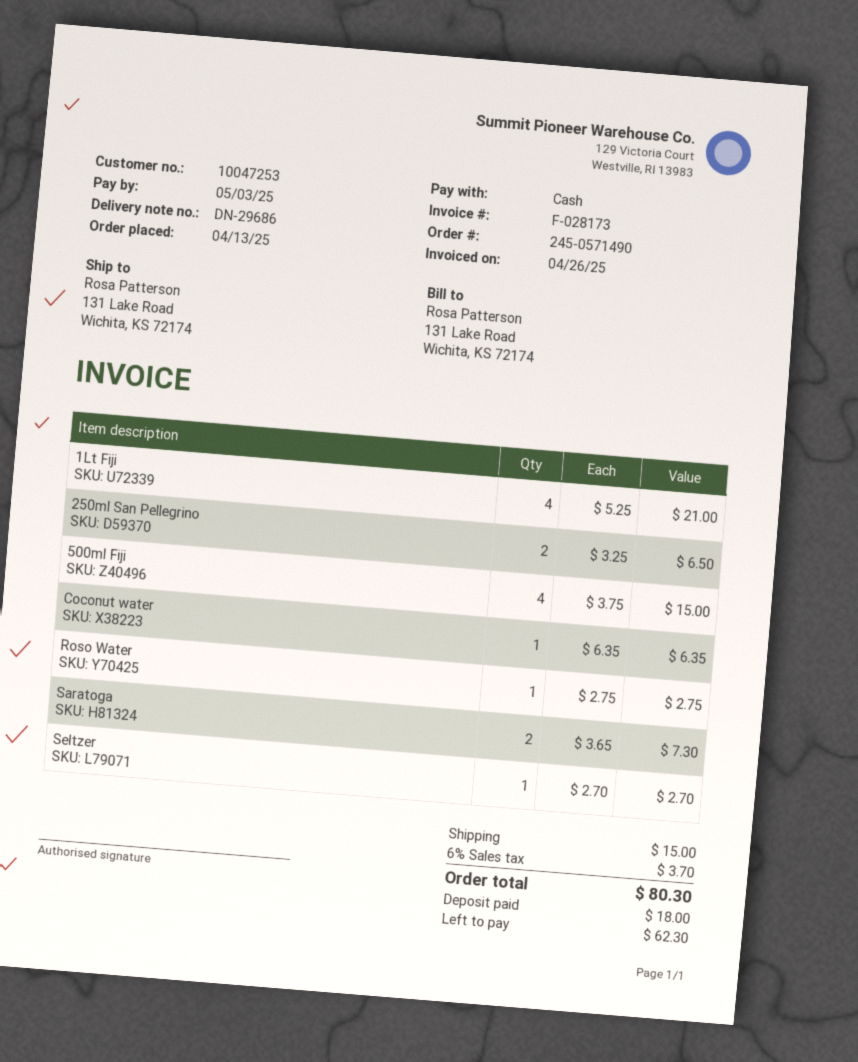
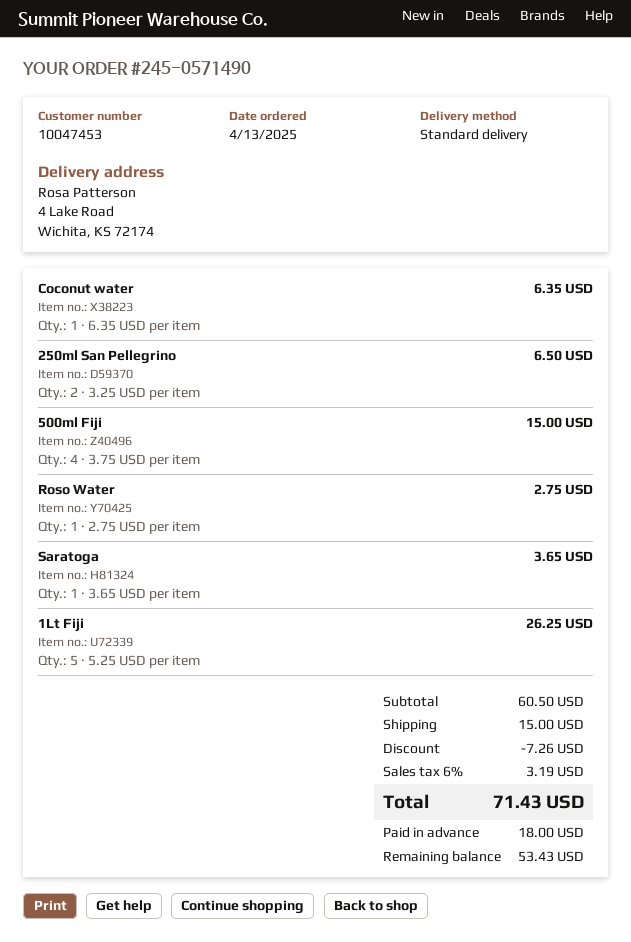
customer number: 10047253 -> 10047453
ship to: 131 Lake Road, Wichita, KS 72174 -> 4 Lake Road, Wichita, KS 72174
1Lt Fiji: 4 x 5.25 = 21.00 -> 5 x 5.25 = 26.25
Saratoga: 2 x 3.65 = 7.30 -> 1 x 3.65 = 3.65
Seltzer: 1 x 2.70 = 2.70 -> none
discount: none -> 7.26
tax: 6% = 3.70 -> 6% = 3.19
total: 80.30 -> 71.43
balance: 62.30 -> 53.43

